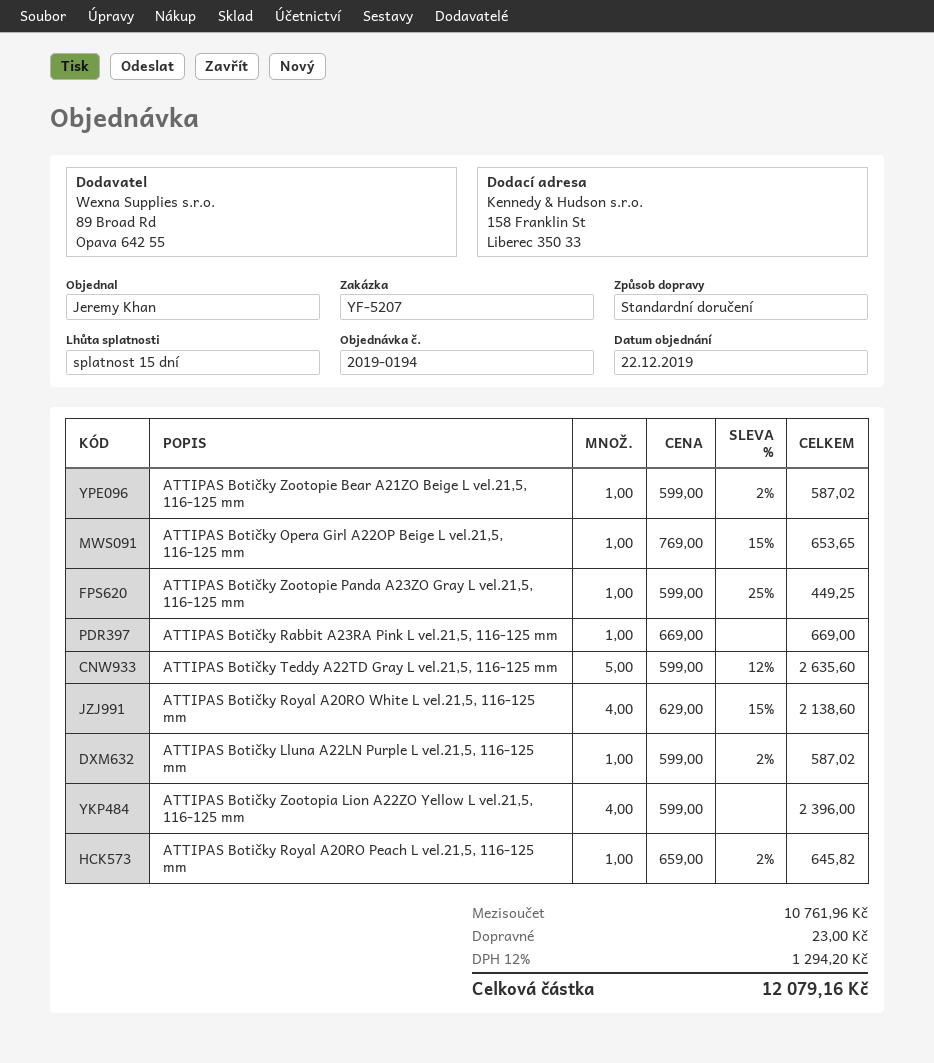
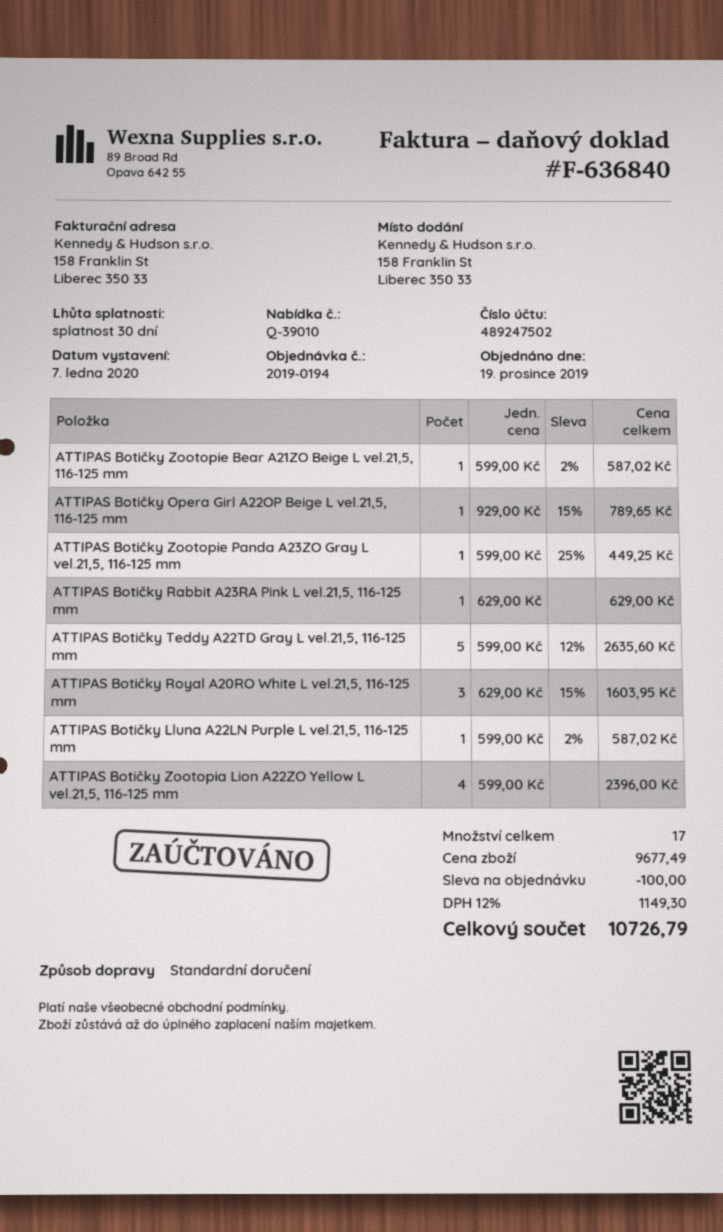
order date: 2019-12-22 -> 2019-12-19
payment terms: 15 days -> 30 days
ATTIPAS Botičky Opera Girl A22OP Beige L vel.21,5, 116-125 mm: 1 x 769.00 - 15% = 653.65 -> 1 x 929.00 - 15% = 789.65
ATTIPAS Botičky Rabbit A23RA Pink L vel.21,5, 116-125 mm: 1 x 669.00 = 669.00 -> 1 x 629.00 = 629.00
ATTIPAS Botičky Royal A20RO White L vel.21,5, 116-125 mm: 4 x 629.00 - 15% = 2138.60 -> 3 x 629.00 - 15% = 1603.95
ATTIPAS Botičky Royal A20RO Peach L vel.21,5, 116-125 mm: 1 x 659.00 - 2% = 645.82 -> none
subtotal: 10761.96 -> 9677.49
discount: none -> 100.00
shipping: 23.00 -> none
tax: 12% = 1294.20 -> 12% = 1149.30
total: 12079.16 -> 10726.79

